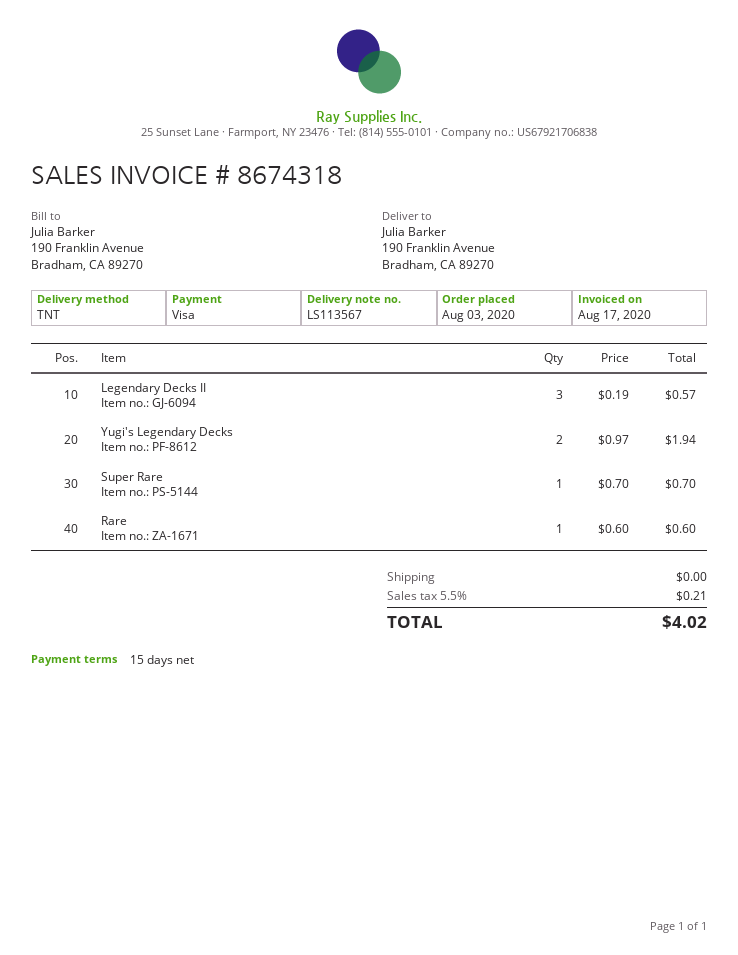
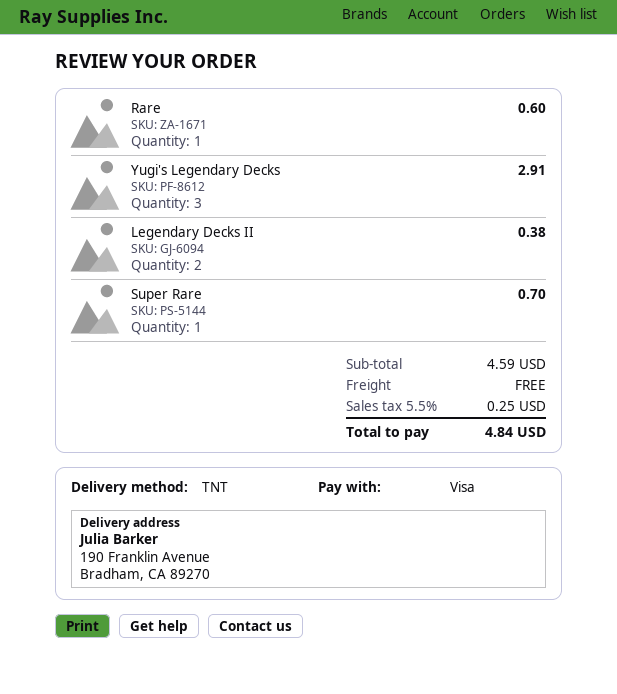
Legendary Decks II: 3 for 0.57 -> 2 for 0.38
Yugi's Legendary Decks: 2 for 1.94 -> 3 for 2.91
tax: 5.5% = 0.21 -> 5.5% = 0.25
total: 4.02 -> 4.84

